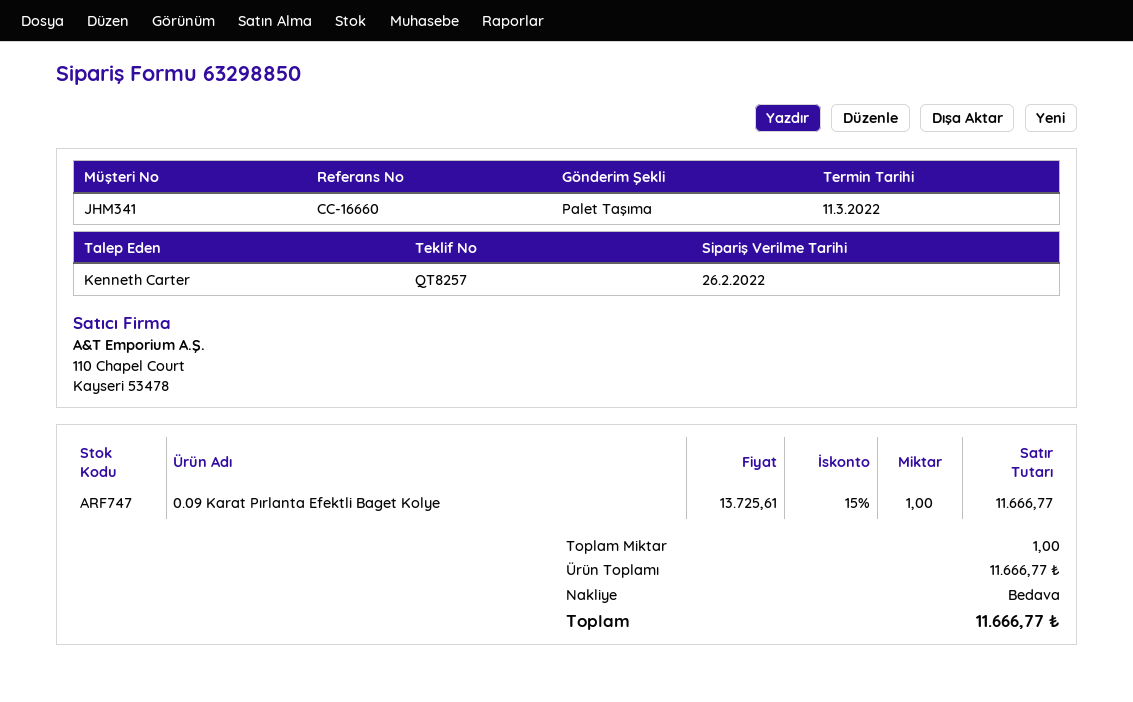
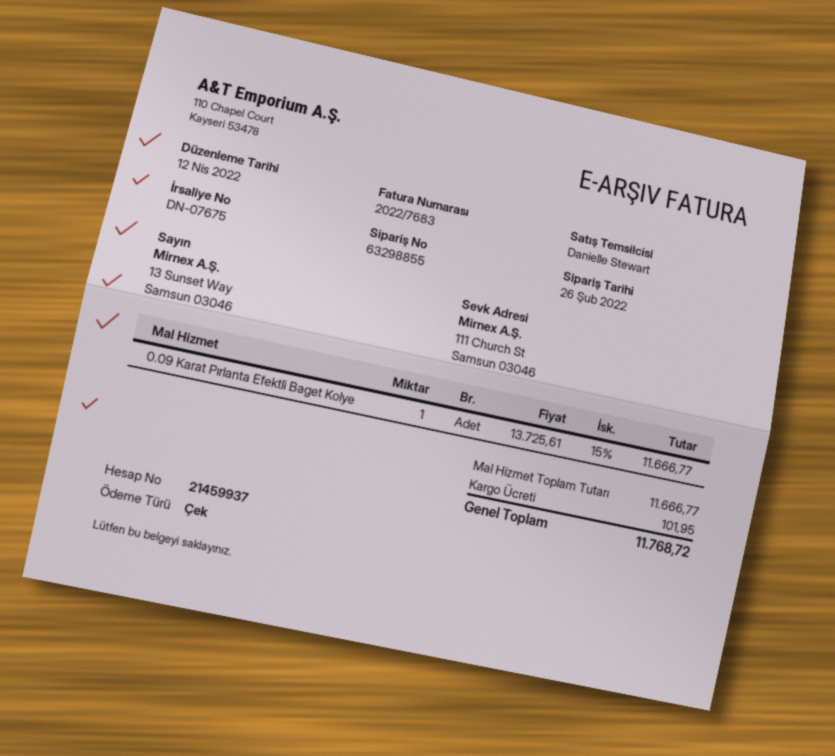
order number: 63298850 -> 63298855
shipping: 0.00 -> 101.95
total: 11666.77 -> 11768.72

